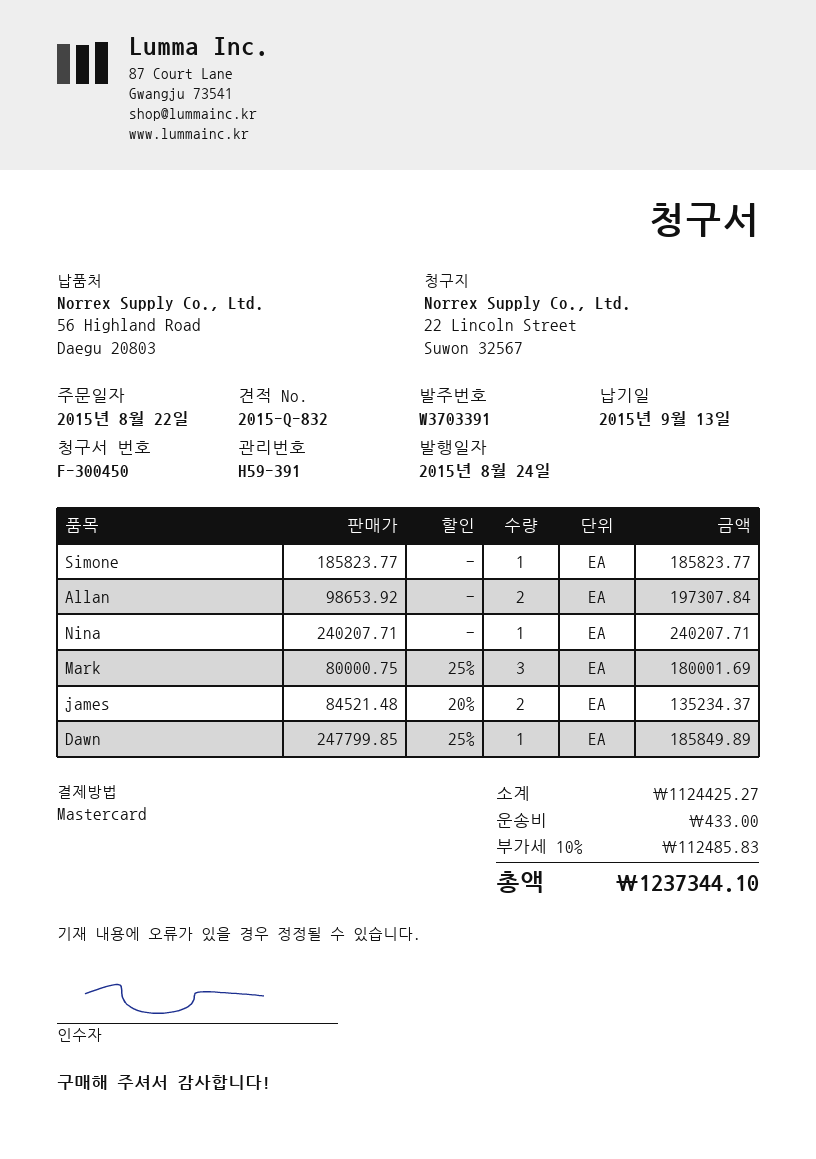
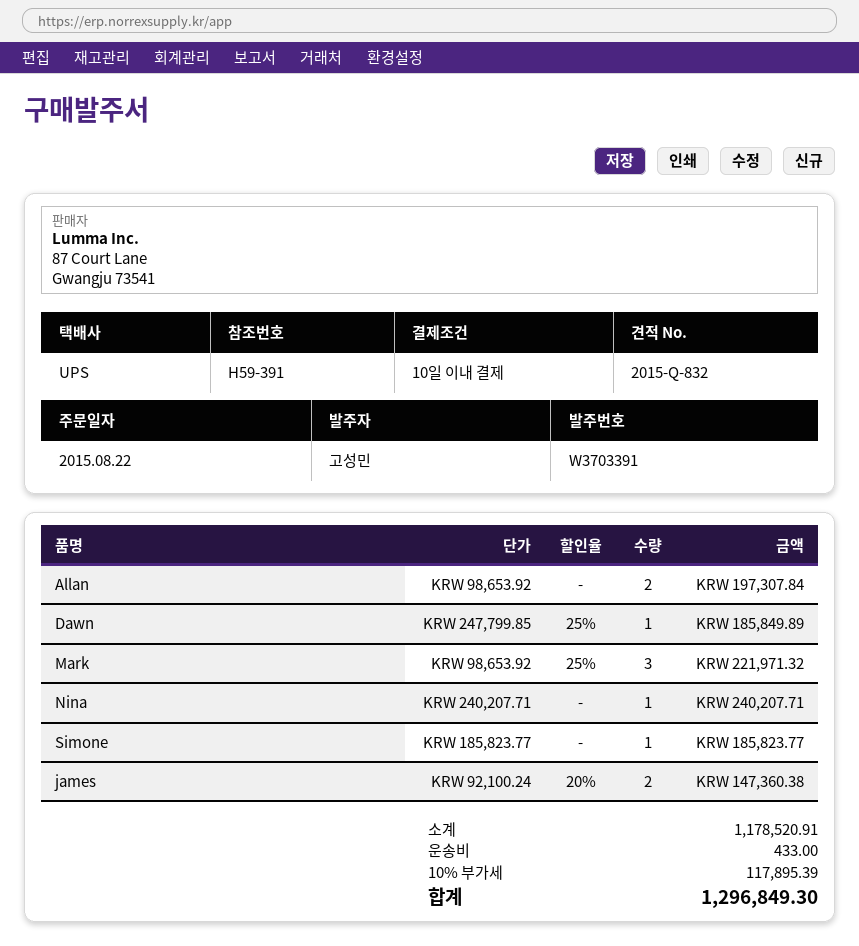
Mark: 3 x 80000.75 - 25% = 180001.69 -> 3 x 98653.92 - 25% = 221971.32
james: 2 x 84521.48 - 20% = 135234.37 -> 2 x 92100.24 - 20% = 147360.38
subtotal: 1124425.27 -> 1178520.91
tax: 10% = 112485.83 -> 10% = 117895.39
total: 1237344.10 -> 1296849.30

